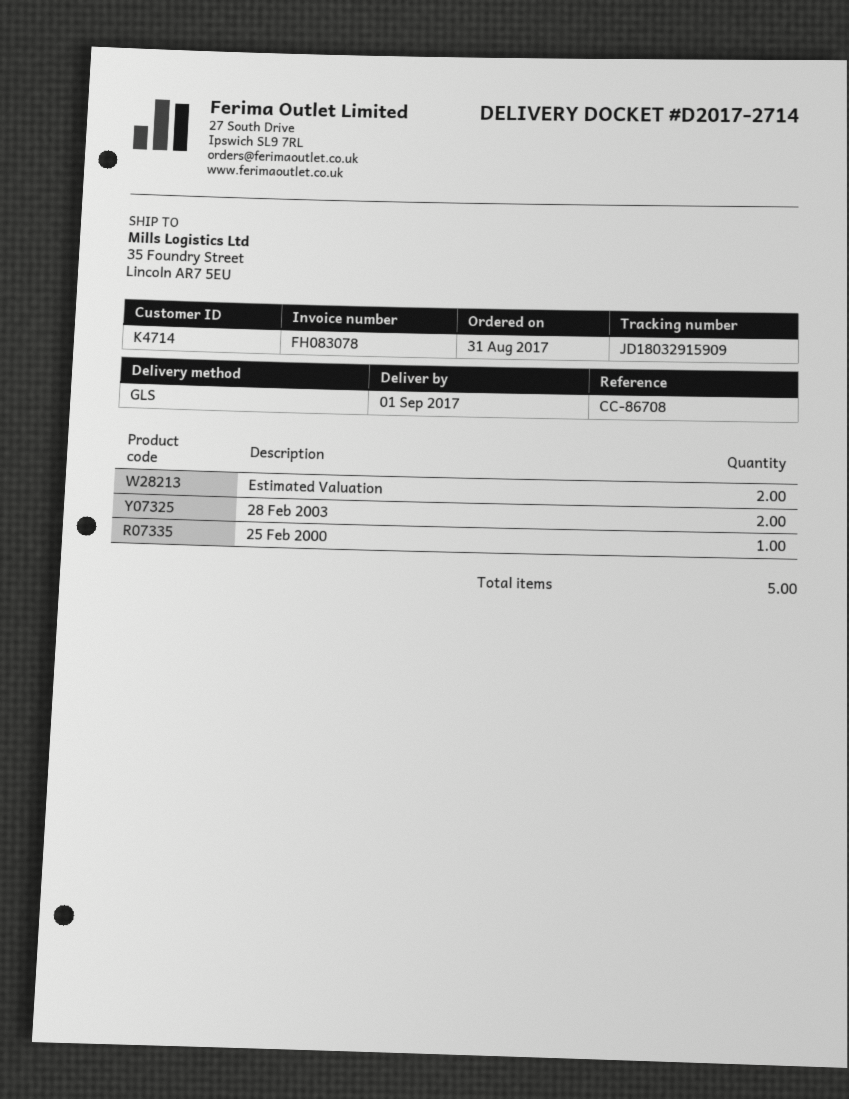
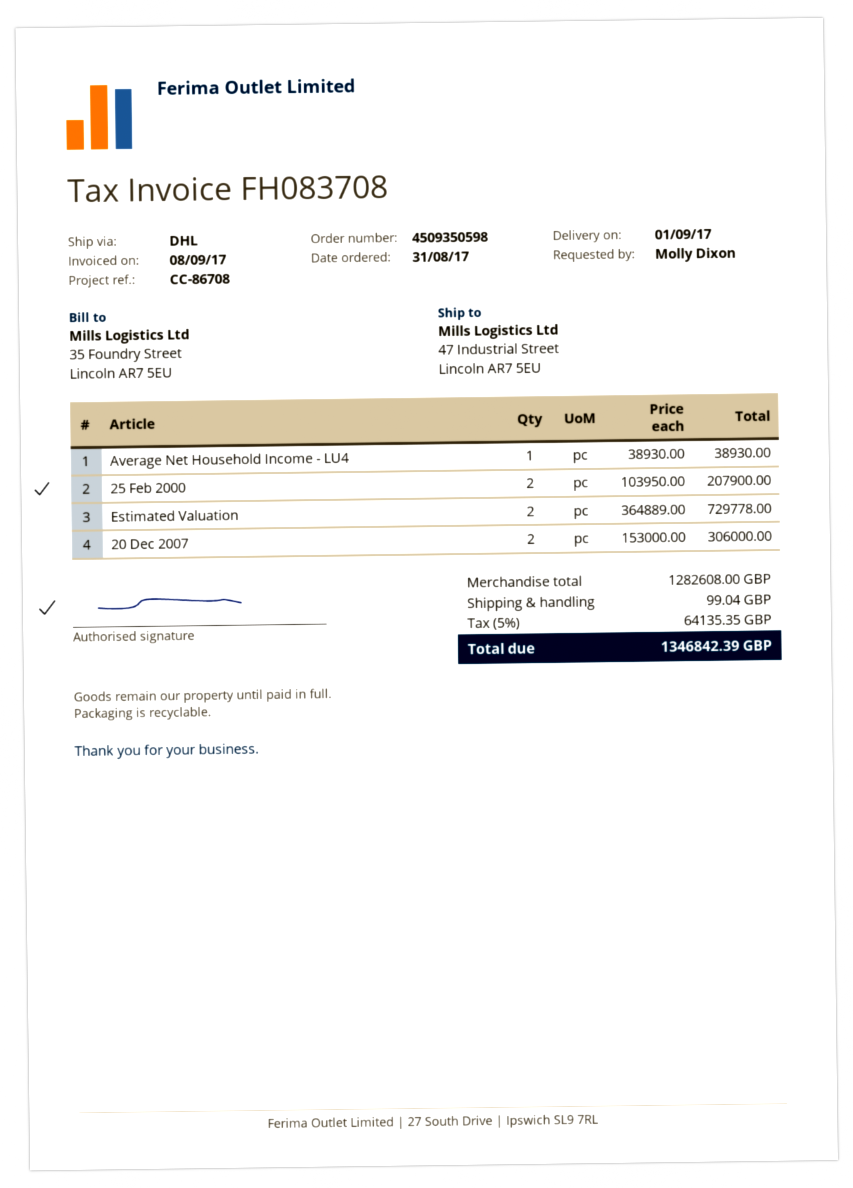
invoice number: FH083078 -> FH083708
shipping method: GLS -> DHL
ship to: 35 Foundry Street, Lincoln AR7 5EU -> 47 Industrial Street, Lincoln AR7 5EU
28 Feb 2003: 2 -> none
25 Feb 2000: 1 -> 2
Average Net Household Income - LU4: none -> 1
20 Dec 2007: none -> 2

